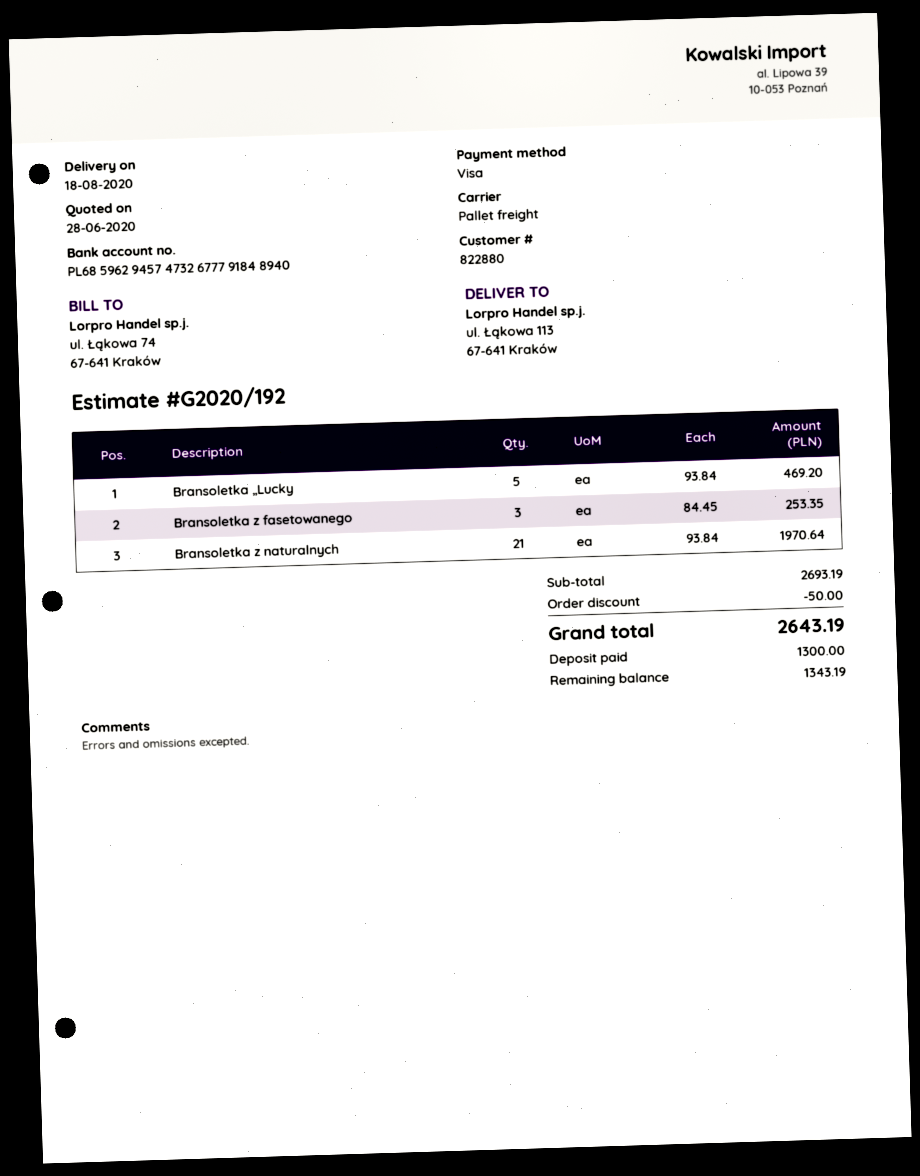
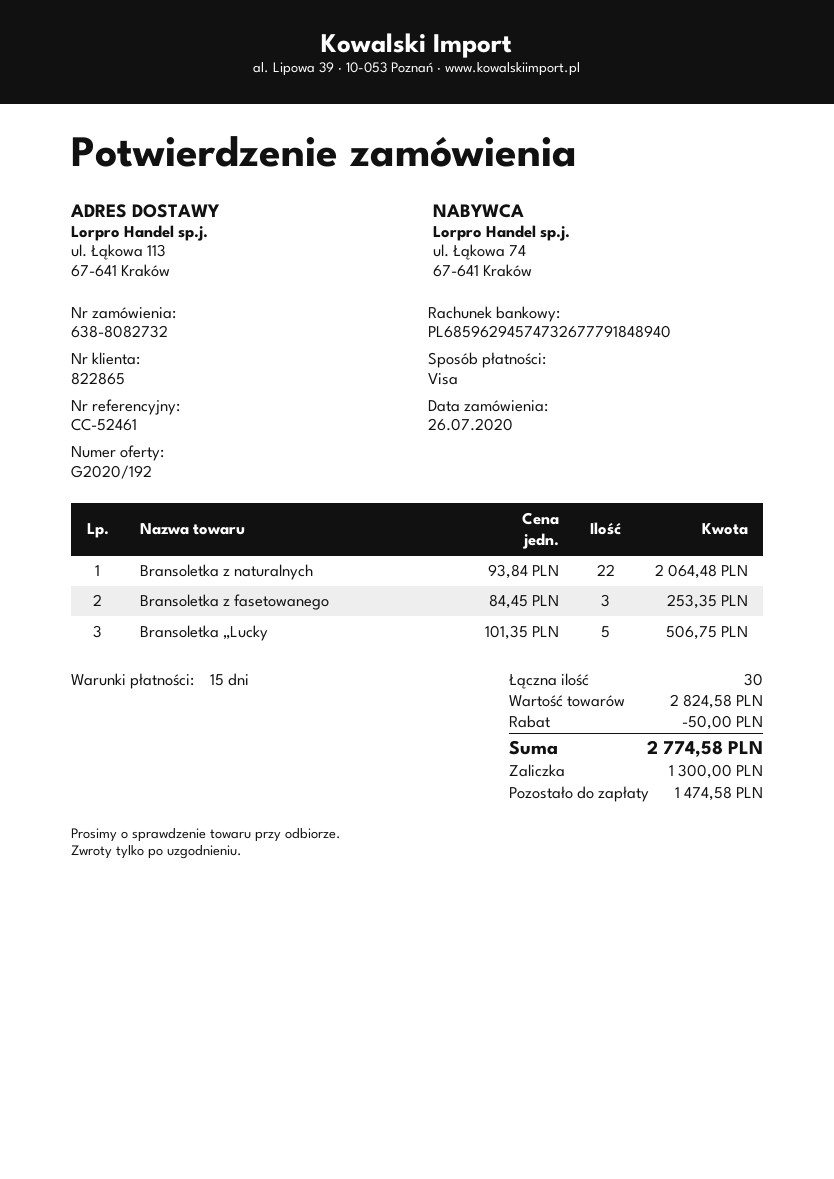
customer number: 822880 -> 822865
Bransoletka „Lucky: 5 x 93.84 = 469.20 -> 5 x 101.35 = 506.75
Bransoletka z naturalnych: 21 x 93.84 = 1970.64 -> 22 x 93.84 = 2064.48
subtotal: 2693.19 -> 2824.58
total: 2643.19 -> 2774.58
balance: 1343.19 -> 1474.58

